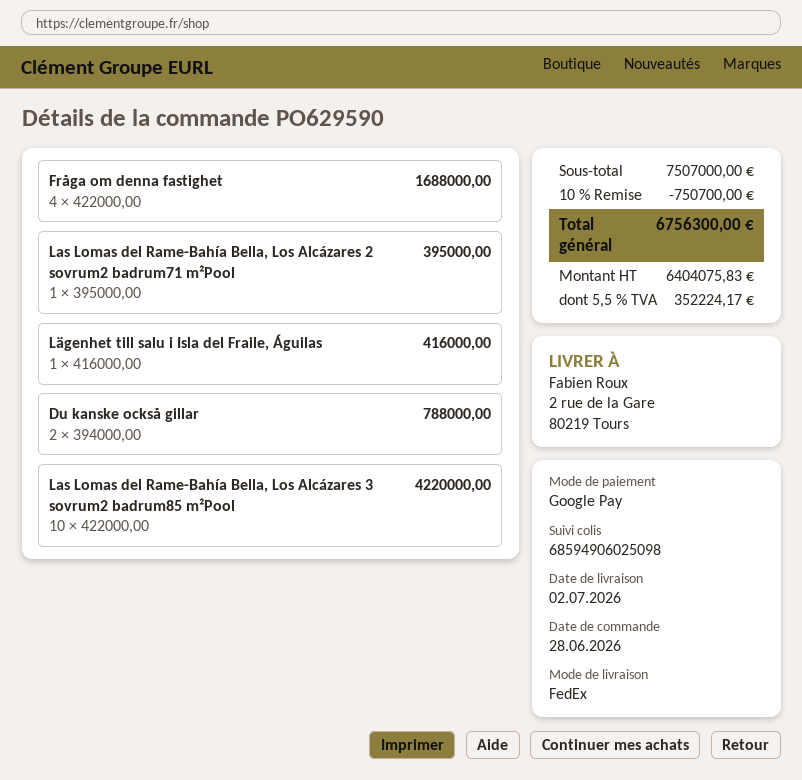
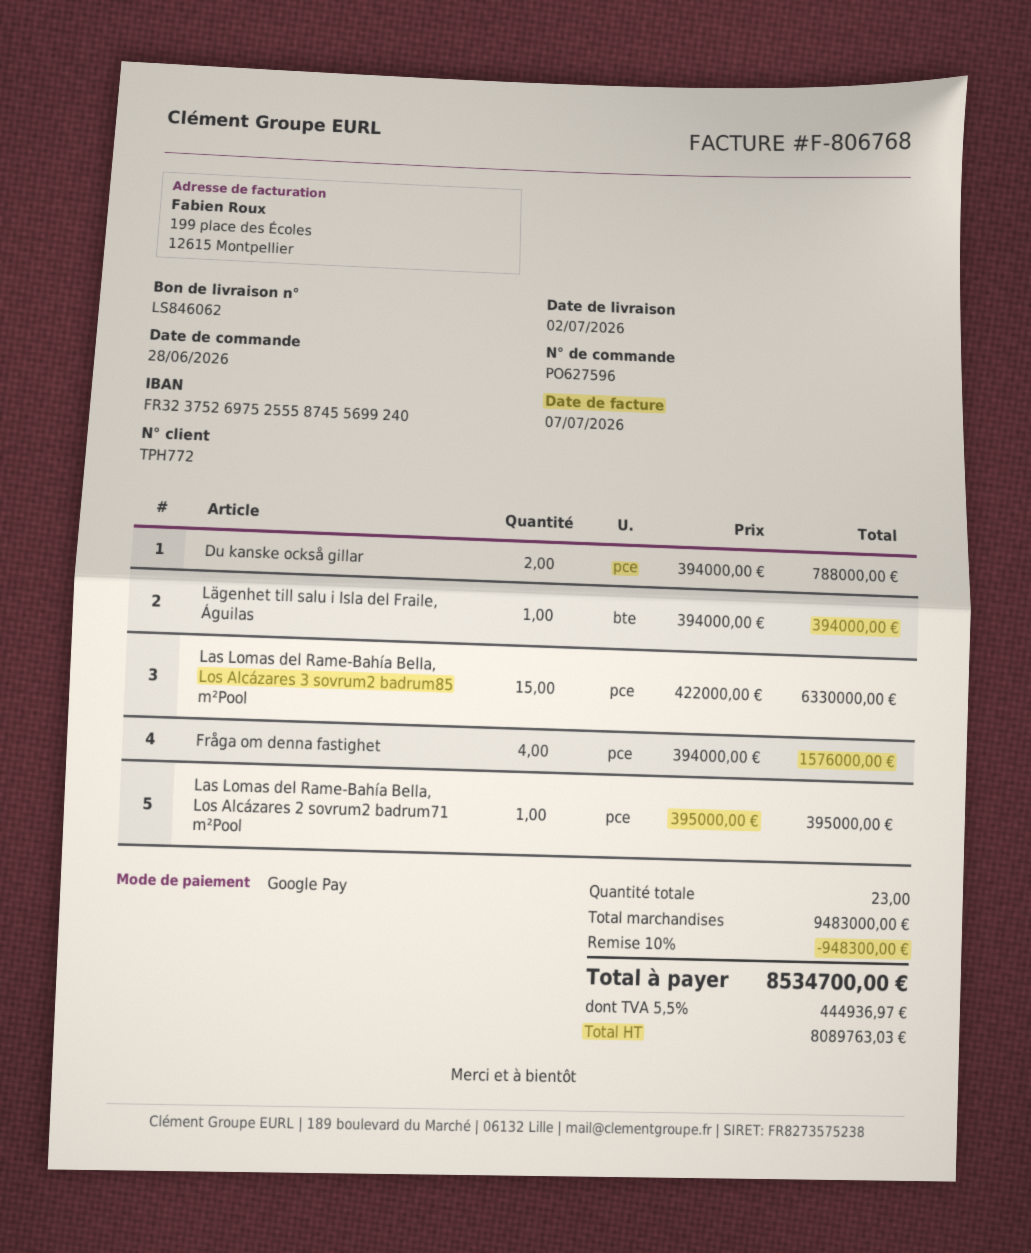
order number: PO629590 -> PO627596
Fråga om denna fastighet: 4 x 422000.00 = 1688000.00 -> 4 x 394000.00 = 1576000.00
Lägenhet till salu i Isla del Fraile, Águilas: 1 x 416000.00 = 416000.00 -> 1 x 394000.00 = 394000.00
Las Lomas del Rame-Bahía Bella, Los Alcázares 3 sovrum2 badrum85 m²Pool: 10 x 422000.00 = 4220000.00 -> 15 x 422000.00 = 6330000.00
subtotal: 7507000.00 -> 9483000.00
discount: 10% = 750700.00 -> 10% = 948300.00
net: 6404075.83 -> 8089763.03
tax: 5.5% = 352224.17 -> 5.5% = 444936.97
total: 6756300.00 -> 8534700.00

